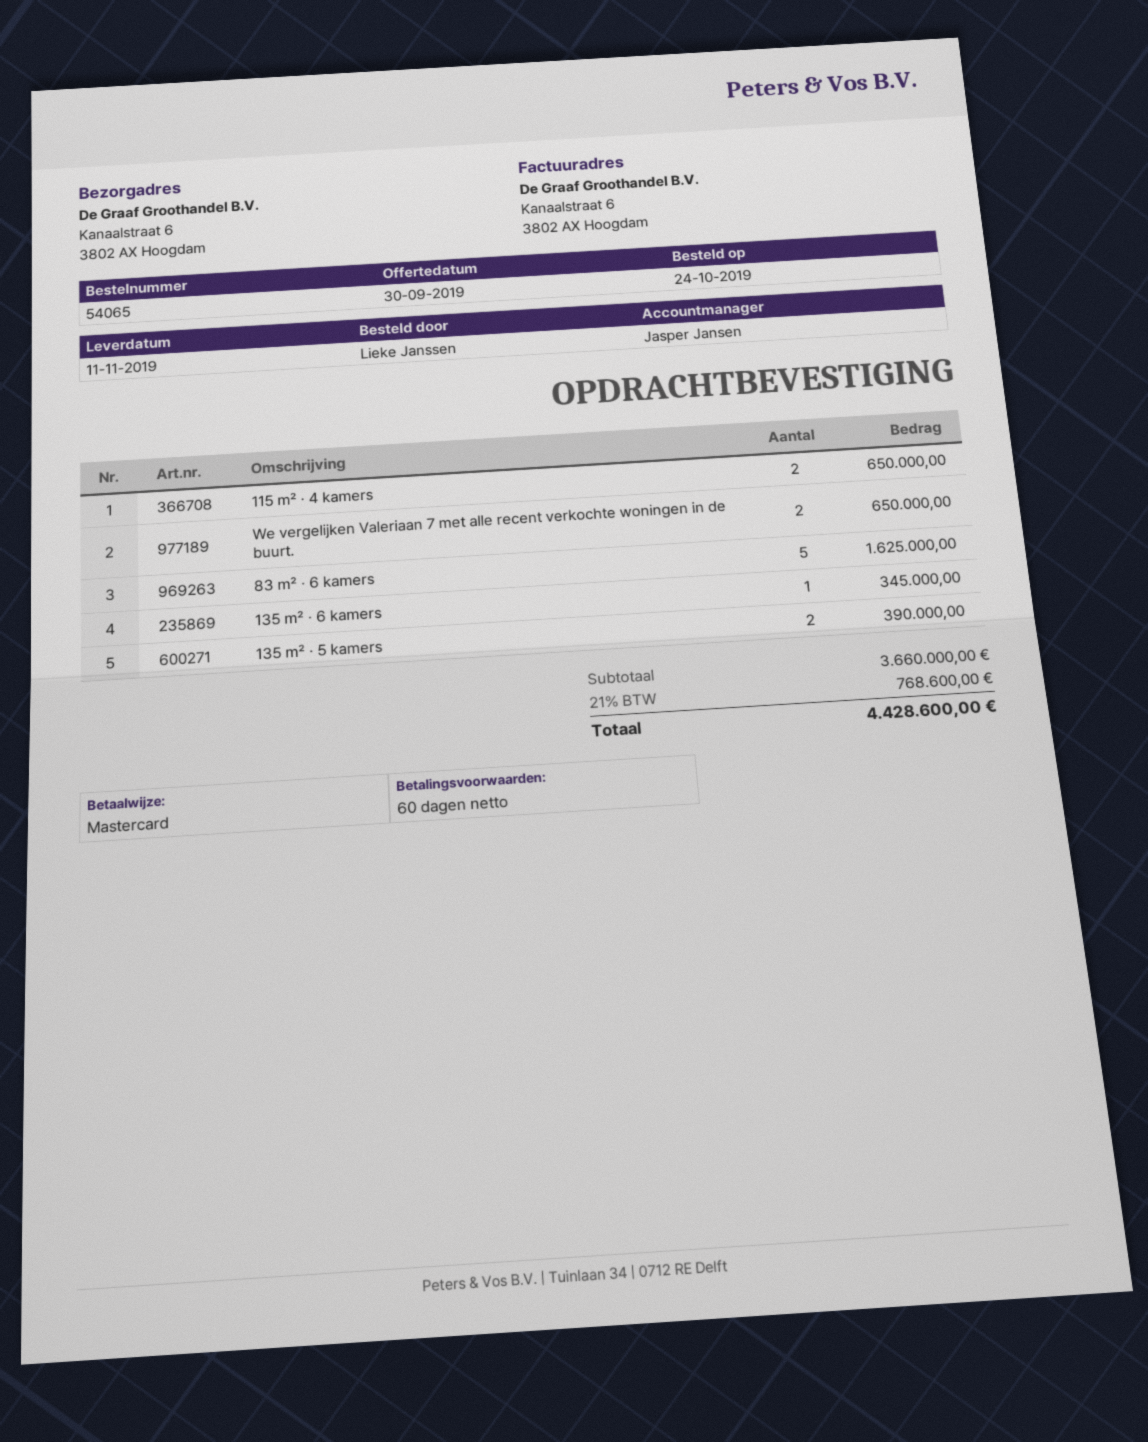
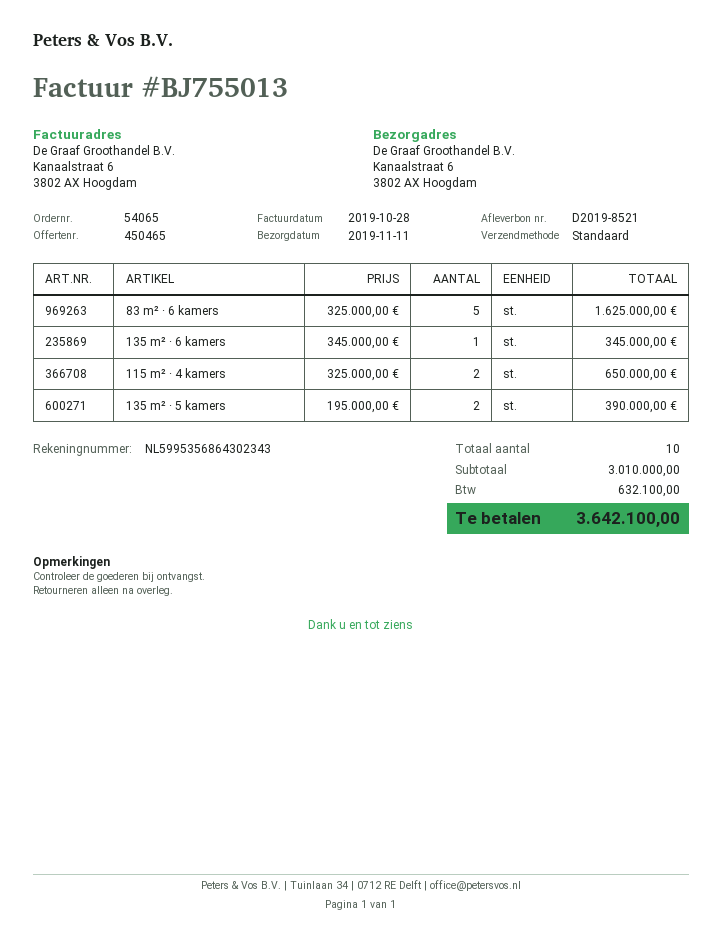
We vergelijken Valeriaan 7 met alle recent verkochte woningen in de buurt.: 2 for 650000.00 -> none
subtotal: 3660000.00 -> 3010000.00
tax: 768600.00 -> 632100.00
total: 4428600.00 -> 3642100.00

